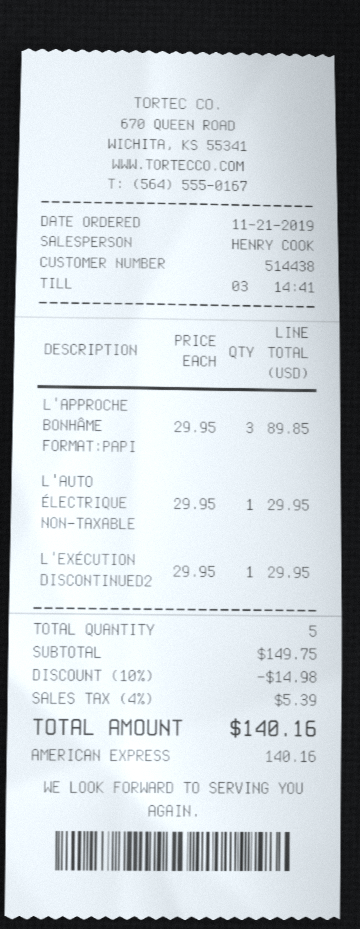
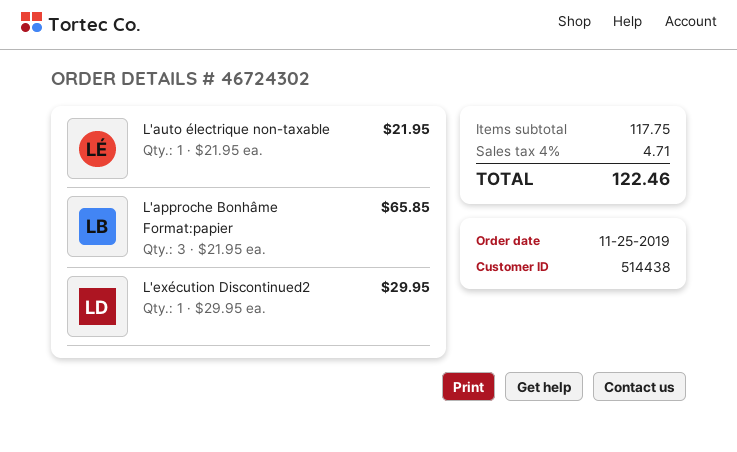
order date: 2019-11-21 -> 2019-11-25
L'APPROCHE BONHÂME FORMAT:PAPI: 3 x 29.95 = 89.85 -> 3 x 21.95 = 65.85
L'AUTO ÉLECTRIQUE NON-TAXABLE: 1 x 29.95 = 29.95 -> 1 x 21.95 = 21.95
subtotal: 149.75 -> 117.75
discount: 10% = 14.98 -> none
tax: 4% = 5.39 -> 4% = 4.71
total: 140.16 -> 122.46

